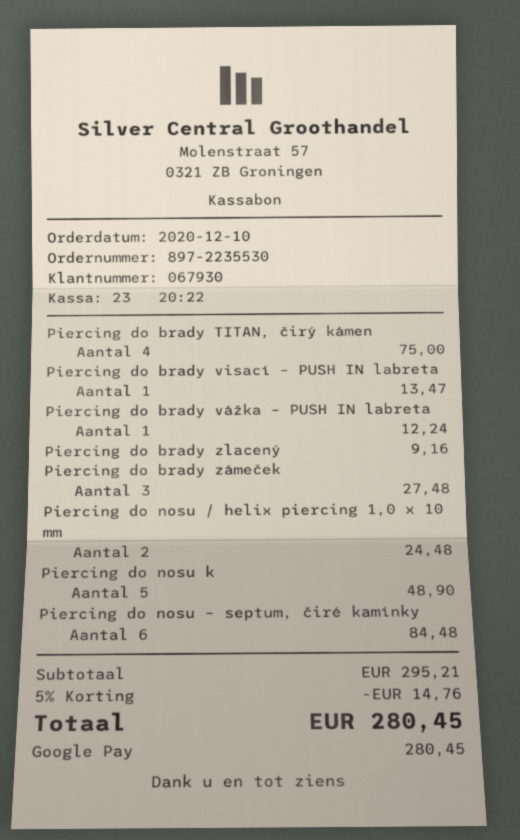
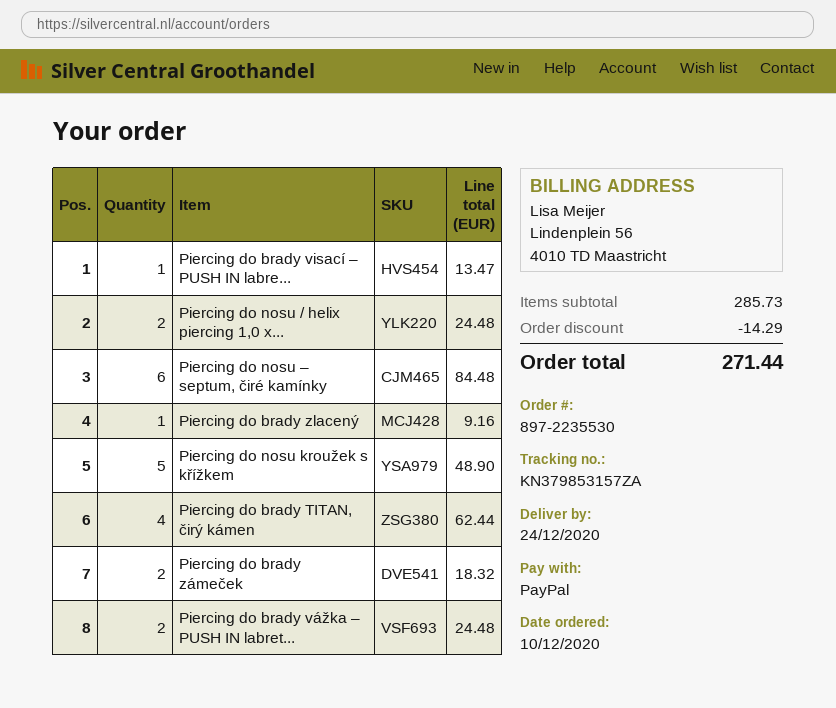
payment method: Google Pay -> PayPal
Piercing do brady TITAN, čirý kámen: 4 for 75.00 -> 4 for 62.44
Piercing do brady vážka – PUSH IN labreta: 1 for 12.24 -> 2 for 24.48
Piercing do brady zámeček: 3 for 27.48 -> 2 for 18.32
subtotal: 295.21 -> 285.73
discount: 14.76 -> 14.29
total: 280.45 -> 271.44

